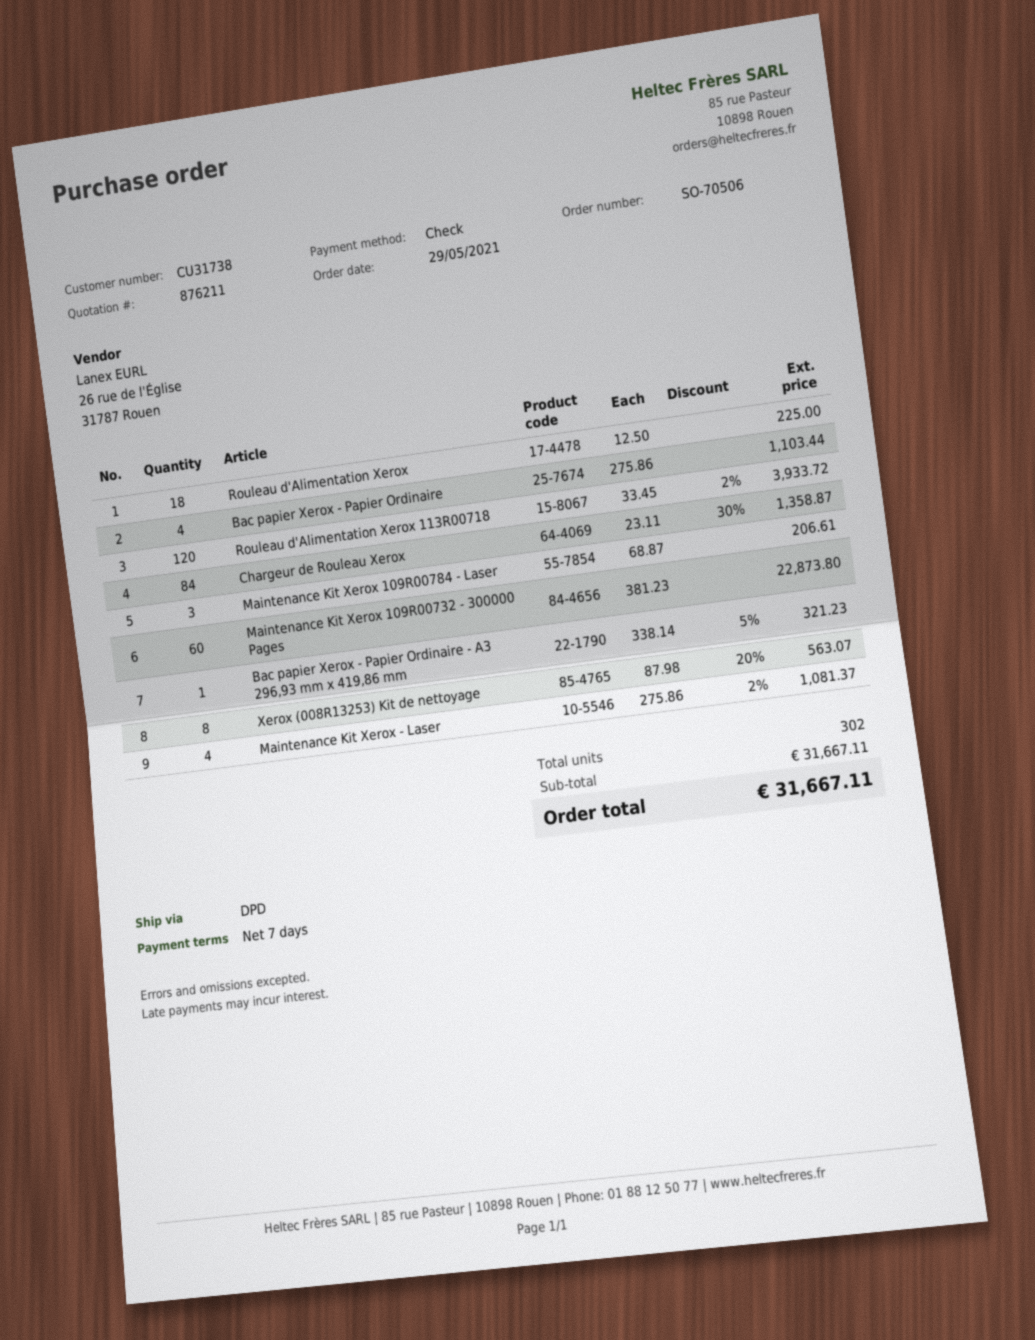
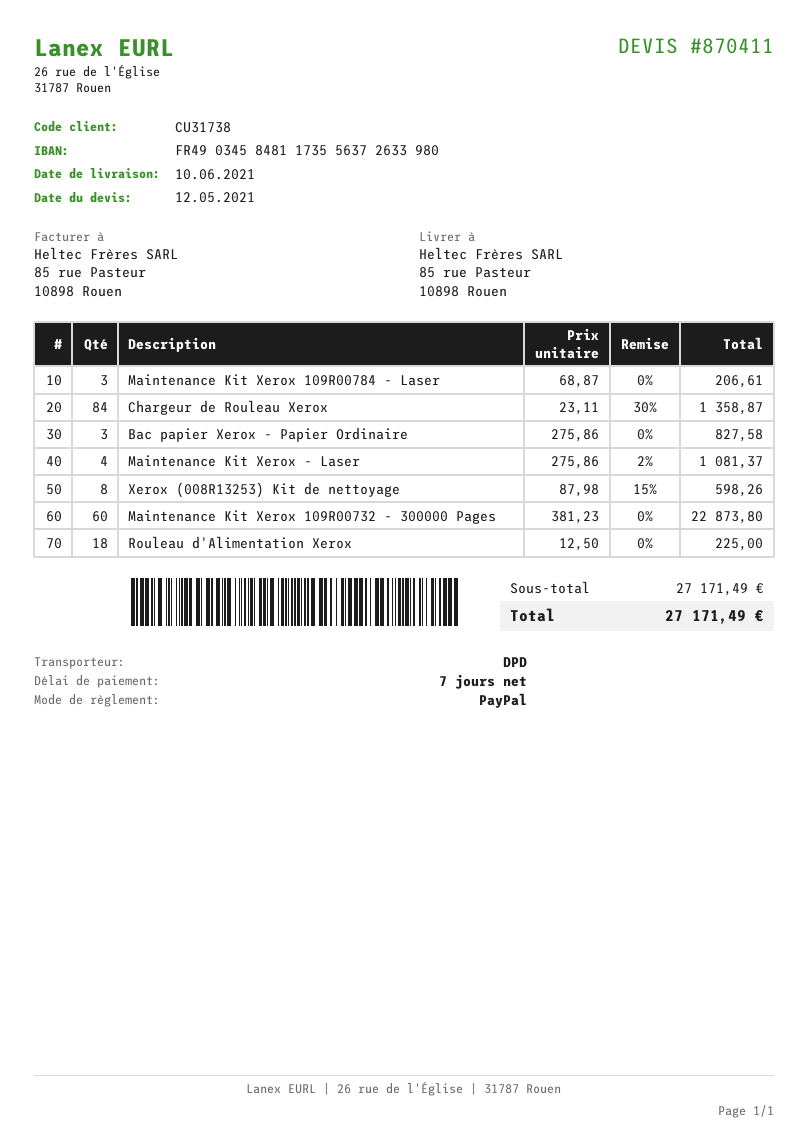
quote number: 876211 -> 870411
payment method: cheque -> PayPal
Bac papier Xerox - Papier Ordinaire: 4 x 275.86 = 1103.44 -> 3 x 275.86 = 827.58
Rouleau d'Alimentation Xerox 113R00718: 120 x 33.45 - 2% = 3933.72 -> none
Bac papier Xerox - Papier Ordinaire - A3 296,93 mm x 419,86 mm: 1 x 338.14 - 5% = 321.23 -> none
Xerox (008R13253) Kit de nettoyage: 8 x 87.98 - 20% = 563.07 -> 8 x 87.98 - 15% = 598.26
subtotal: 31667.11 -> 27171.49
total: 31667.11 -> 27171.49

